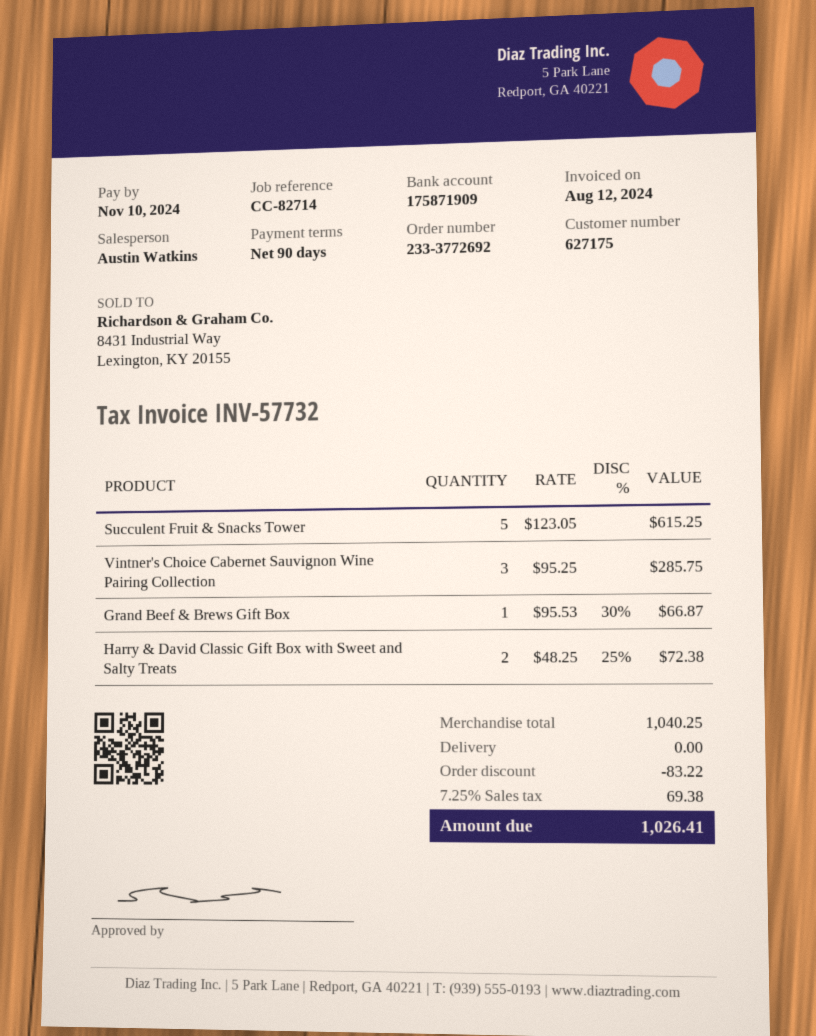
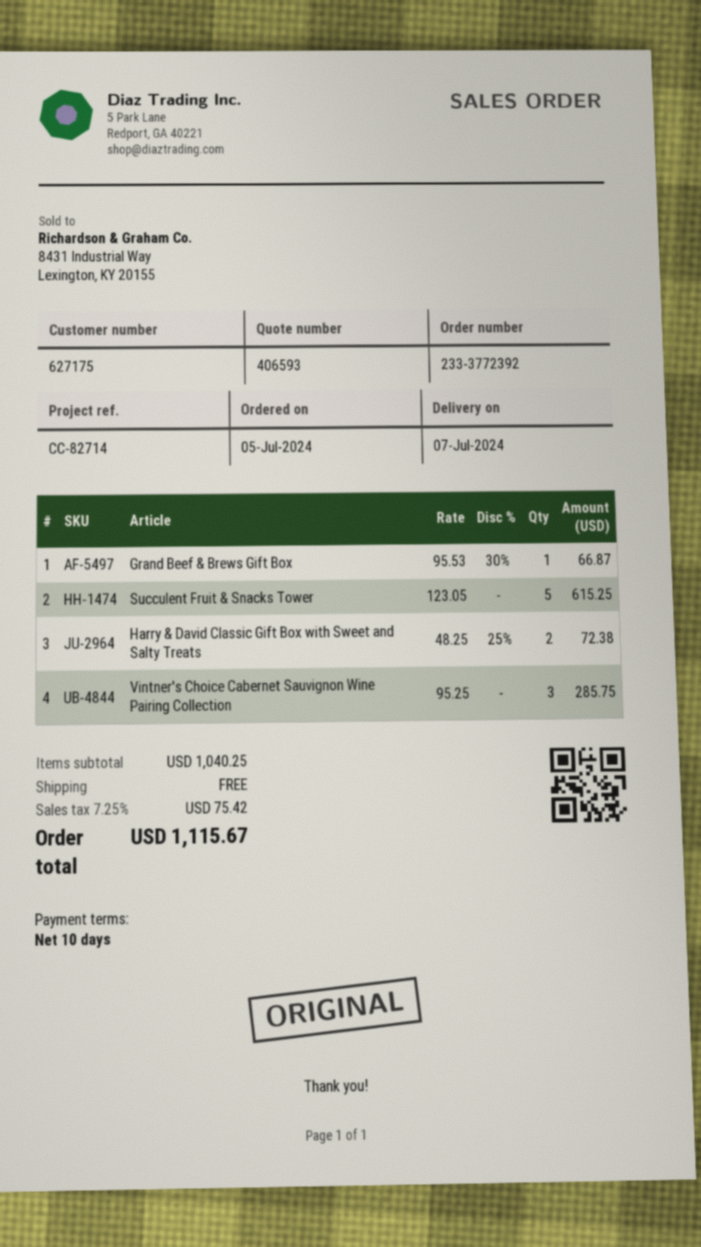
order number: 233-3772692 -> 233-3772392
payment terms: 90 days -> 10 days
discount: 83.22 -> none
tax: 7.25% = 69.38 -> 7.25% = 75.42
total: 1026.41 -> 1115.67

